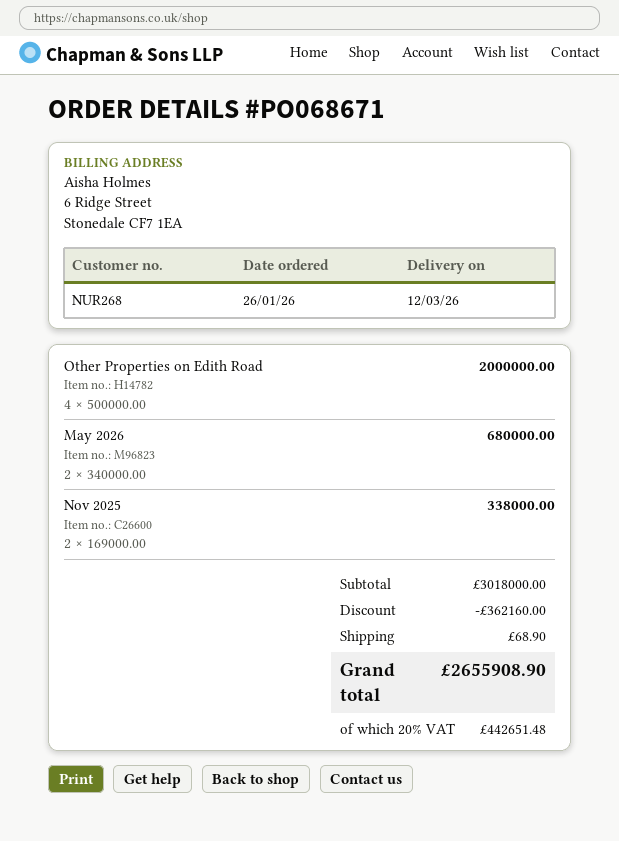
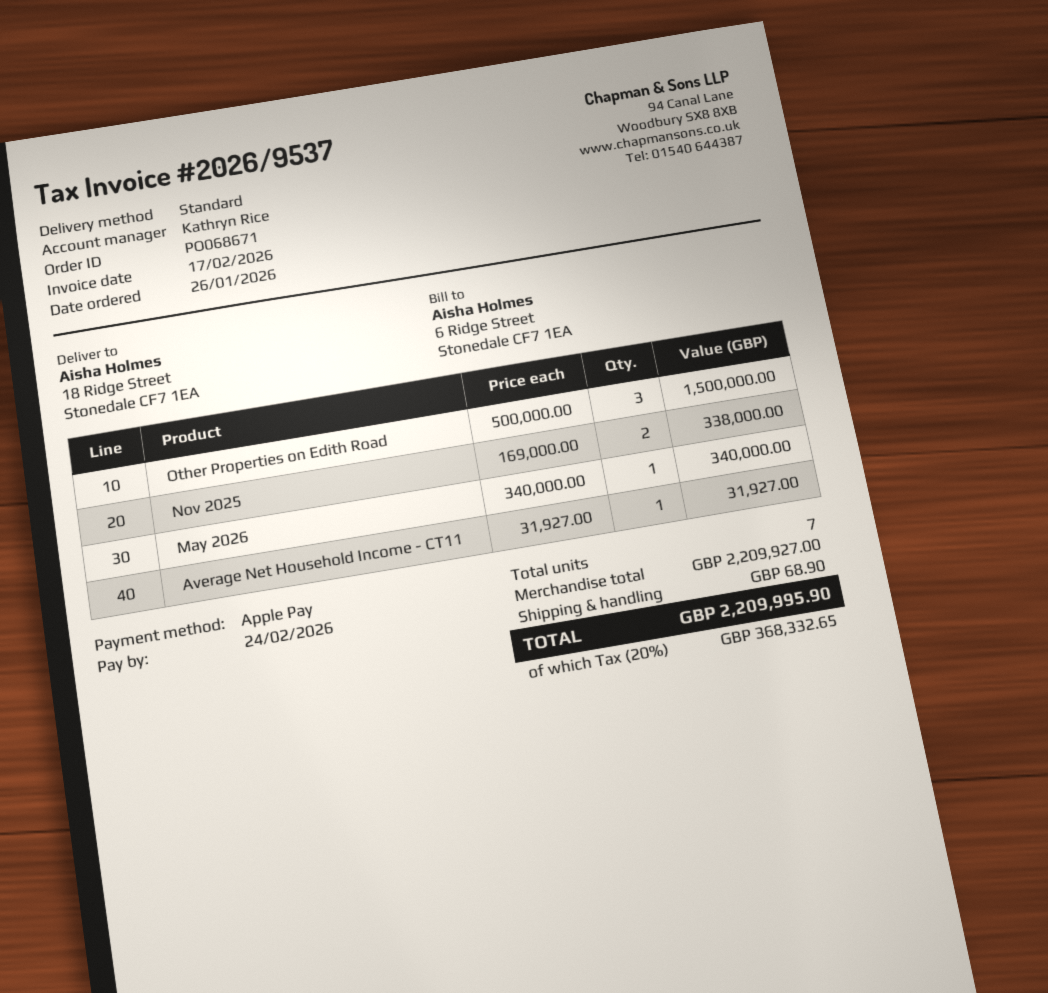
Other Properties on Edith Road: 4 x 500000.00 = 2000000.00 -> 3 x 500000.00 = 1500000.00
May 2026: 2 x 340000.00 = 680000.00 -> 1 x 340000.00 = 340000.00
Average Net Household Income - CT11: none -> 1 x 31927.00 = 31927.00
subtotal: 3018000.00 -> 2209927.00
discount: 362160.00 -> none
tax: 20% = 442651.48 -> 20% = 368332.65
total: 2655908.90 -> 2209995.90

